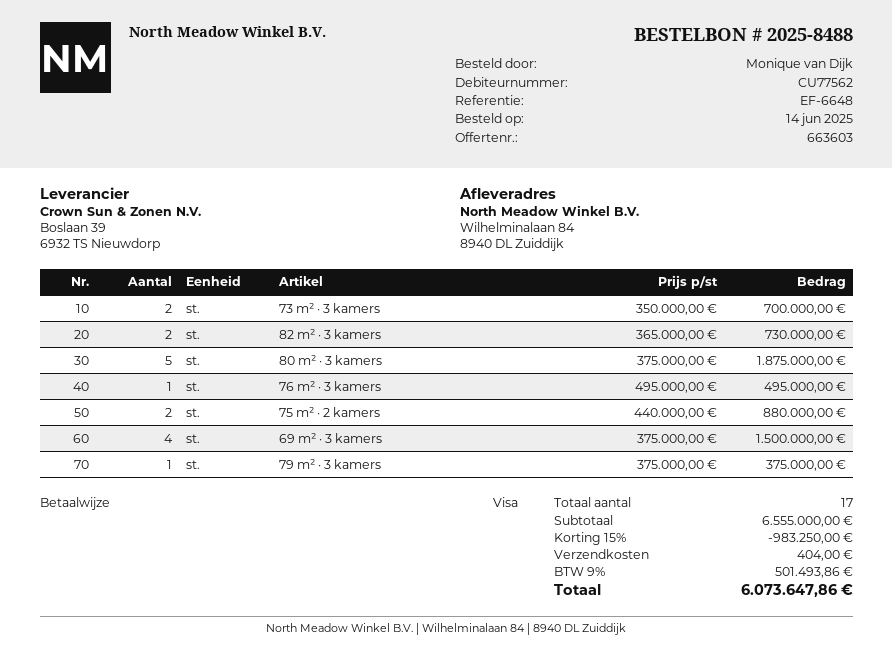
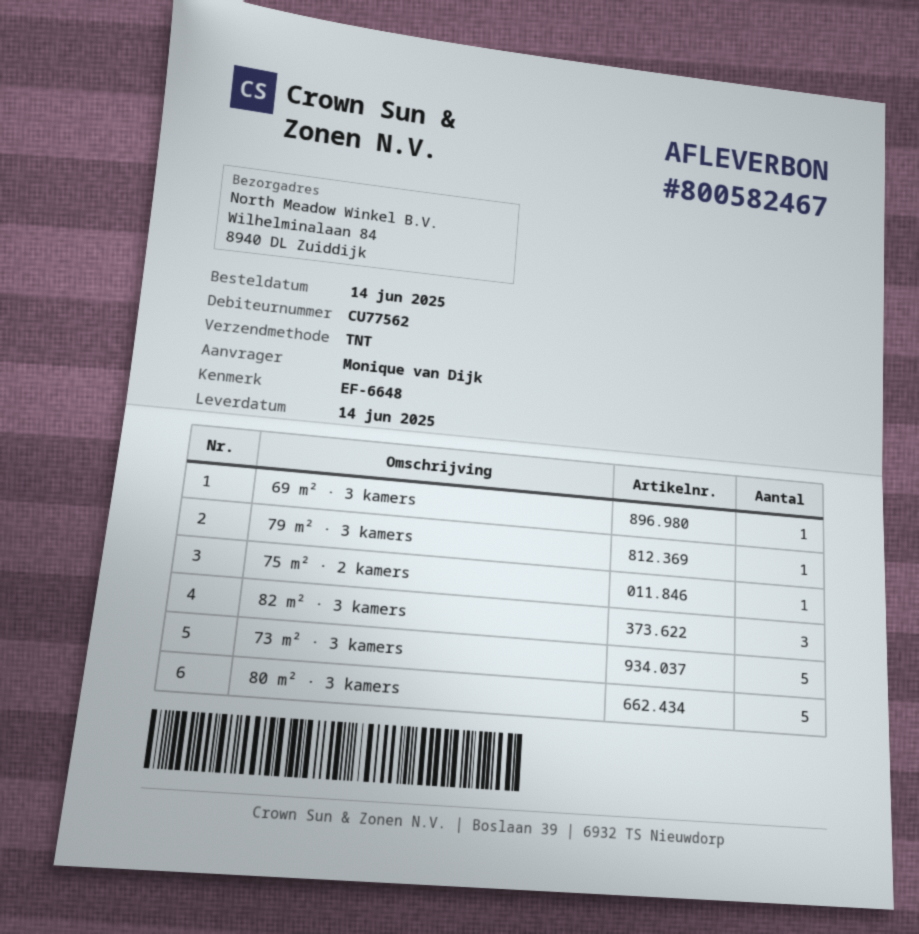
73 m² · 3 kamers: 2 -> 5
82 m² · 3 kamers: 2 -> 3
76 m² · 3 kamers: 1 -> none
75 m² · 2 kamers: 2 -> 1
69 m² · 3 kamers: 4 -> 1

